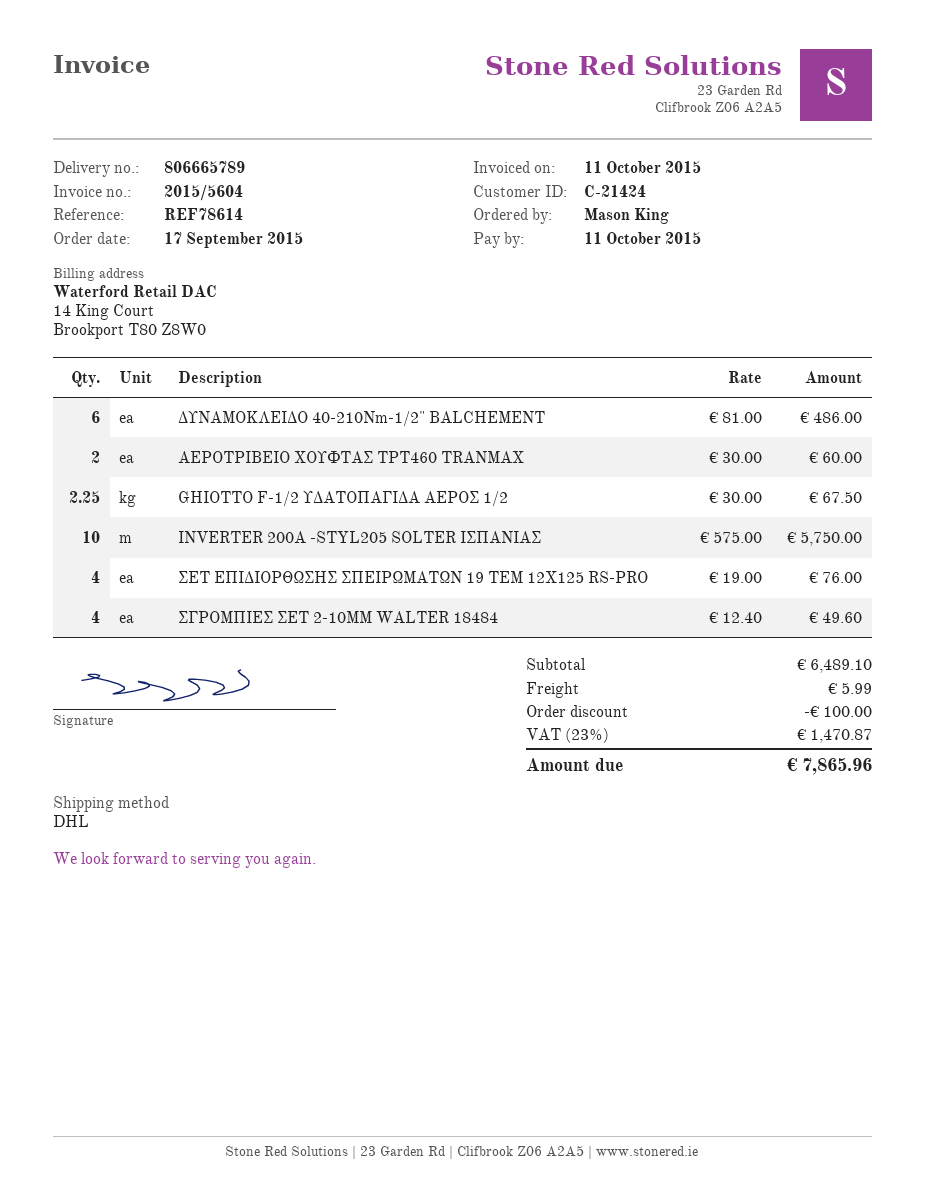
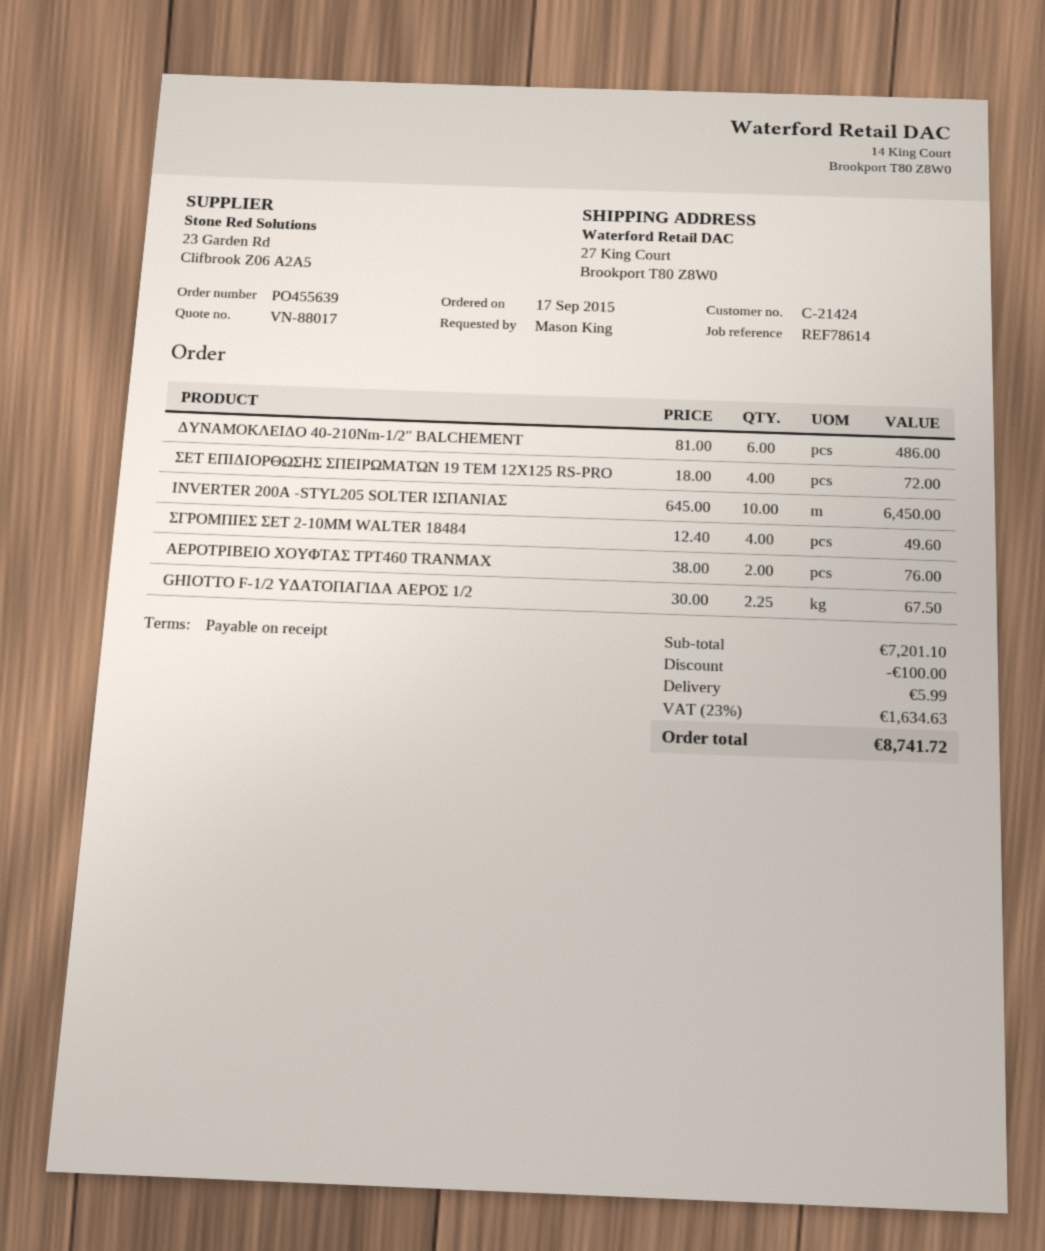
ΑΕΡΟΤΡΙΒΕΙΟ ΧΟΥΦΤΑΣ TPT460 TRANMAX: 2 x 30.00 = 60.00 -> 2 x 38.00 = 76.00
INVERTER 200A -STYL205 SOLTER ΙΣΠΑΝΙΑΣ: 10 x 575.00 = 5750.00 -> 10 x 645.00 = 6450.00
ΣΕΤ ΕΠΙΔΙΟΡΘΩΣΗΣ ΣΠΕΙΡΩΜΑΤΩΝ 19 ΤΕΜ 12Χ125 RS-PRO: 4 x 19.00 = 76.00 -> 4 x 18.00 = 72.00
subtotal: 6489.10 -> 7201.10
tax: 23% = 1470.87 -> 23% = 1634.63
total: 7865.96 -> 8741.72

